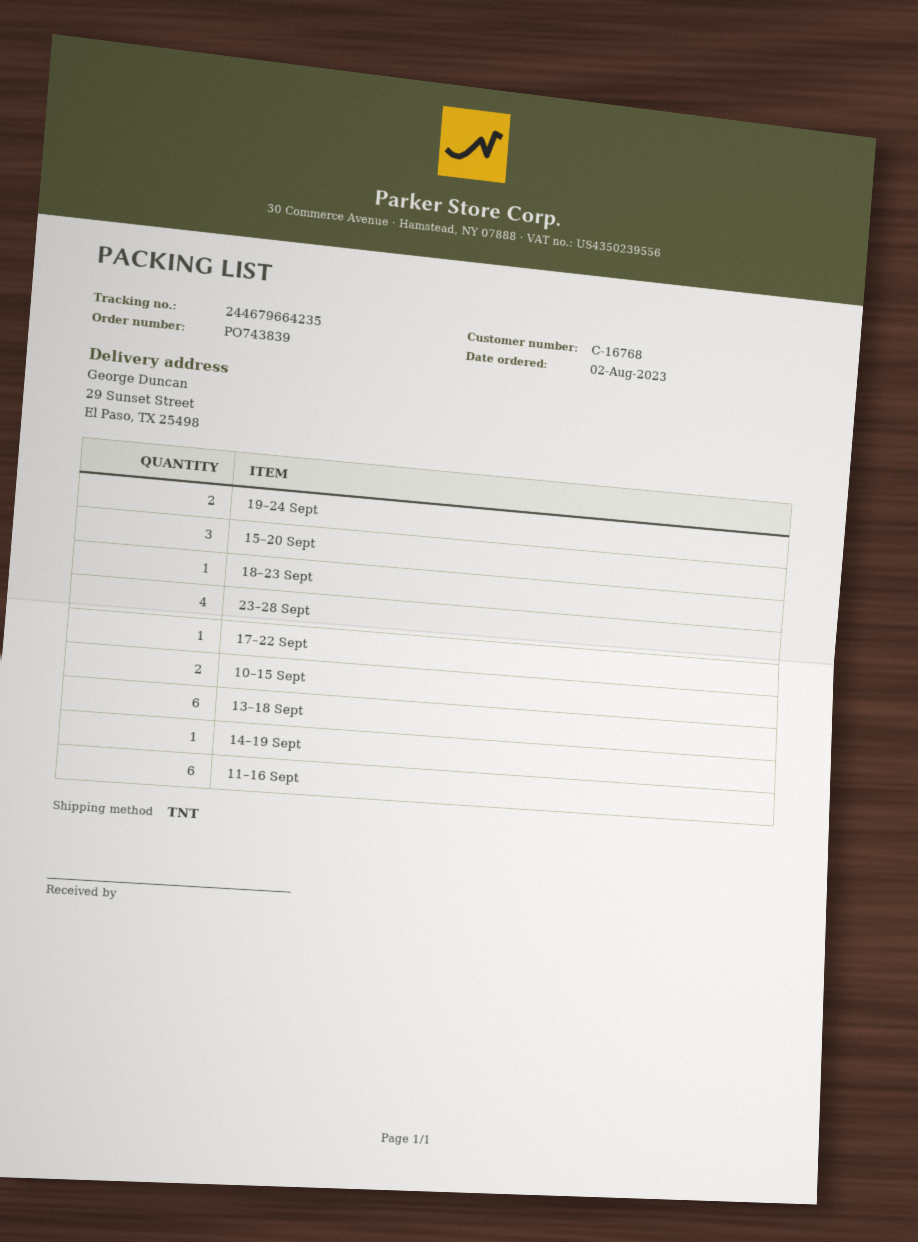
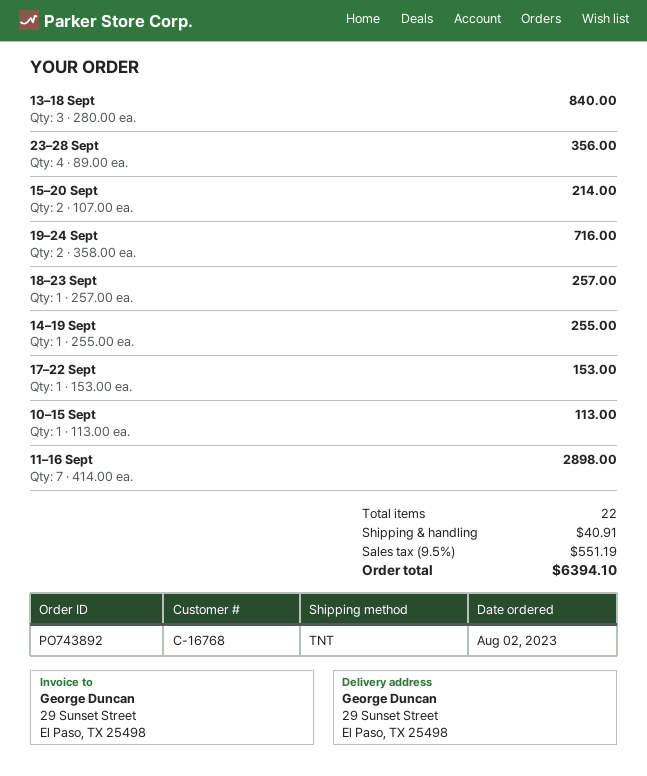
order number: PO743839 -> PO743892
15–20 Sept: 3 -> 2
10–15 Sept: 2 -> 1
13–18 Sept: 6 -> 3
11–16 Sept: 6 -> 7

